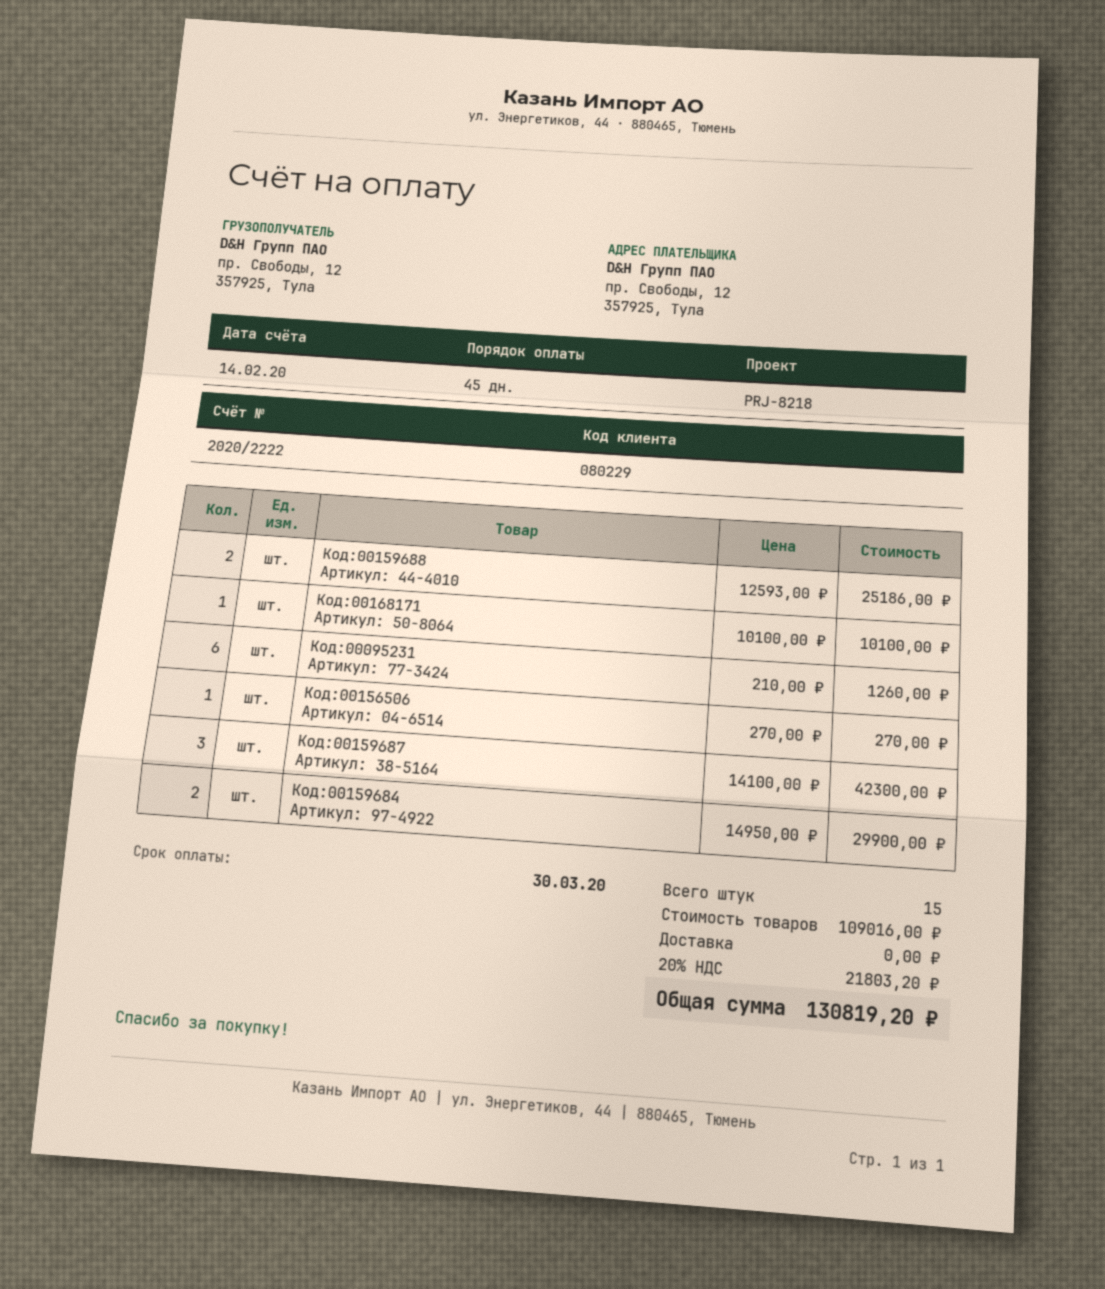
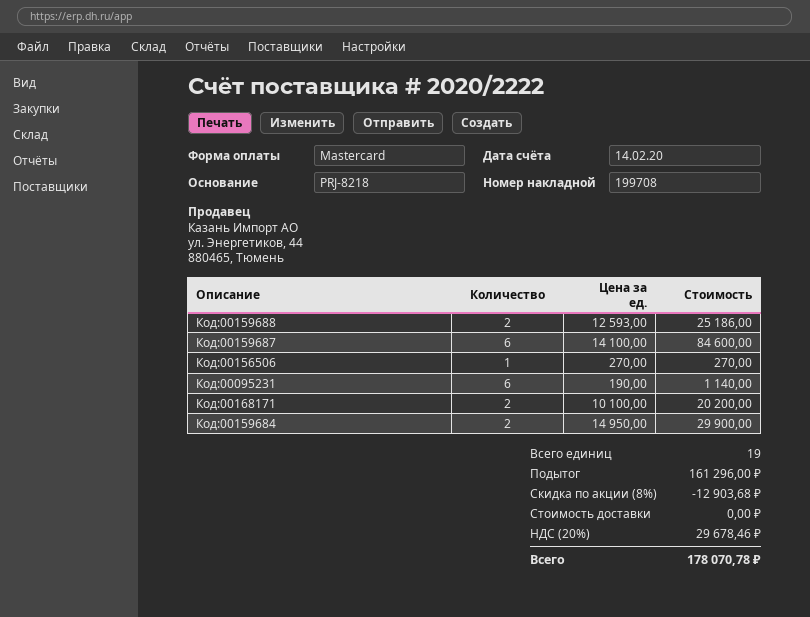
Код:00168171: 1 x 10100.00 = 10100.00 -> 2 x 10100.00 = 20200.00
Код:00095231: 6 x 210.00 = 1260.00 -> 6 x 190.00 = 1140.00
Код:00159687: 3 x 14100.00 = 42300.00 -> 6 x 14100.00 = 84600.00
total quantity: 15 -> 19
subtotal: 109016.00 -> 161296.00
discount: none -> 8% = 12903.68
tax: 20% = 21803.20 -> 20% = 29678.46
total: 130819.20 -> 178070.78

